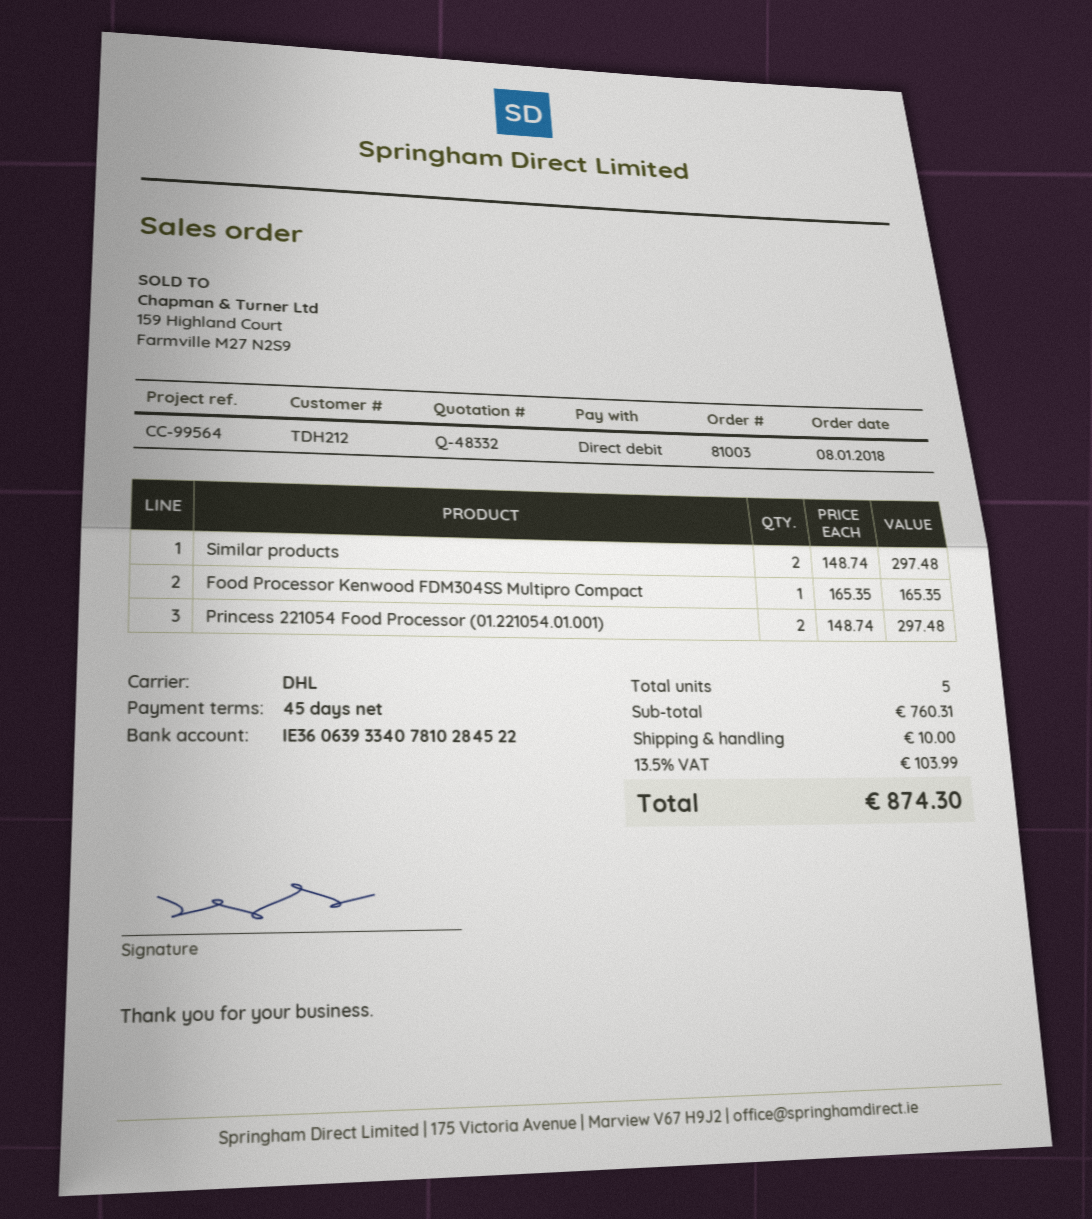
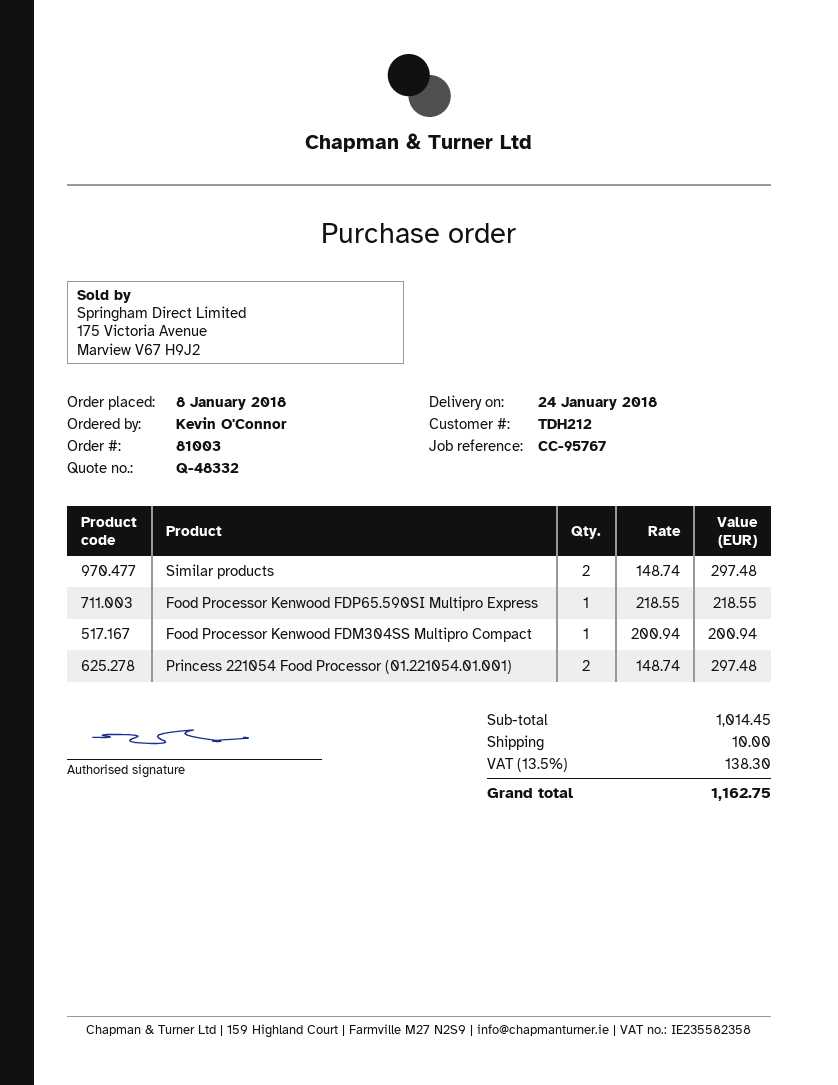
reference: CC-99564 -> CC-95767
Food Processor Kenwood FDM304SS Multipro Compact: 1 x 165.35 = 165.35 -> 1 x 200.94 = 200.94
Food Processor Kenwood FDP65.590SI Multipro Express: none -> 1 x 218.55 = 218.55
subtotal: 760.31 -> 1014.45
tax: 13.5% = 103.99 -> 13.5% = 138.30
total: 874.30 -> 1162.75

